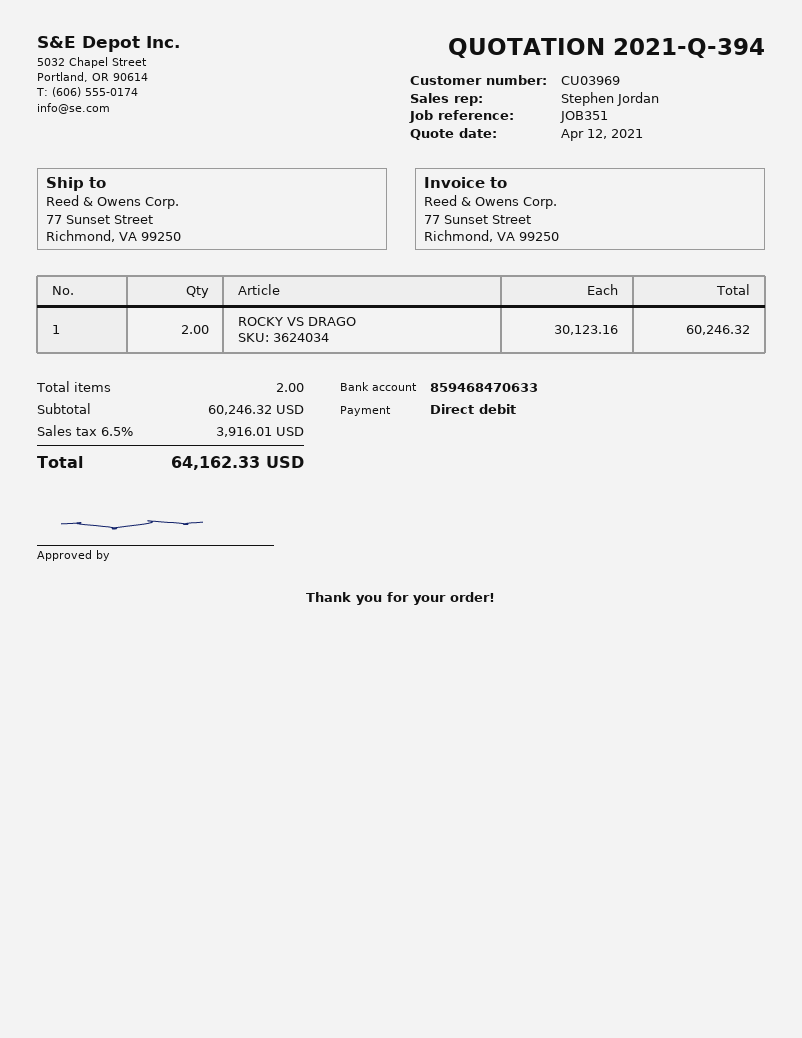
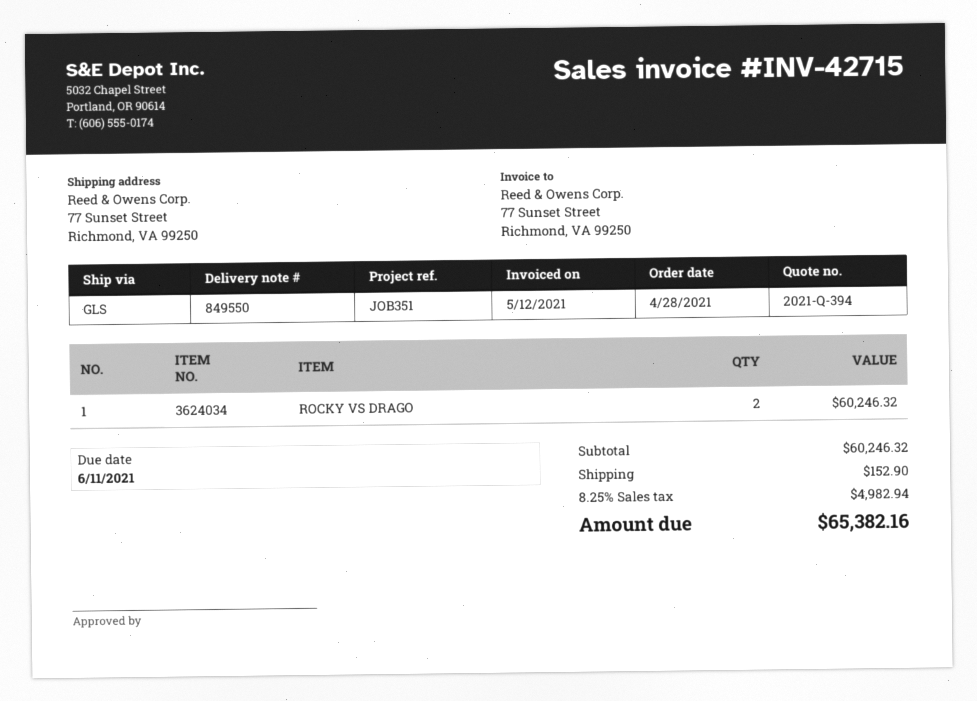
shipping: none -> 152.90
tax: 6.5% = 3916.01 -> 8.25% = 4982.94
total: 64162.33 -> 65382.16

